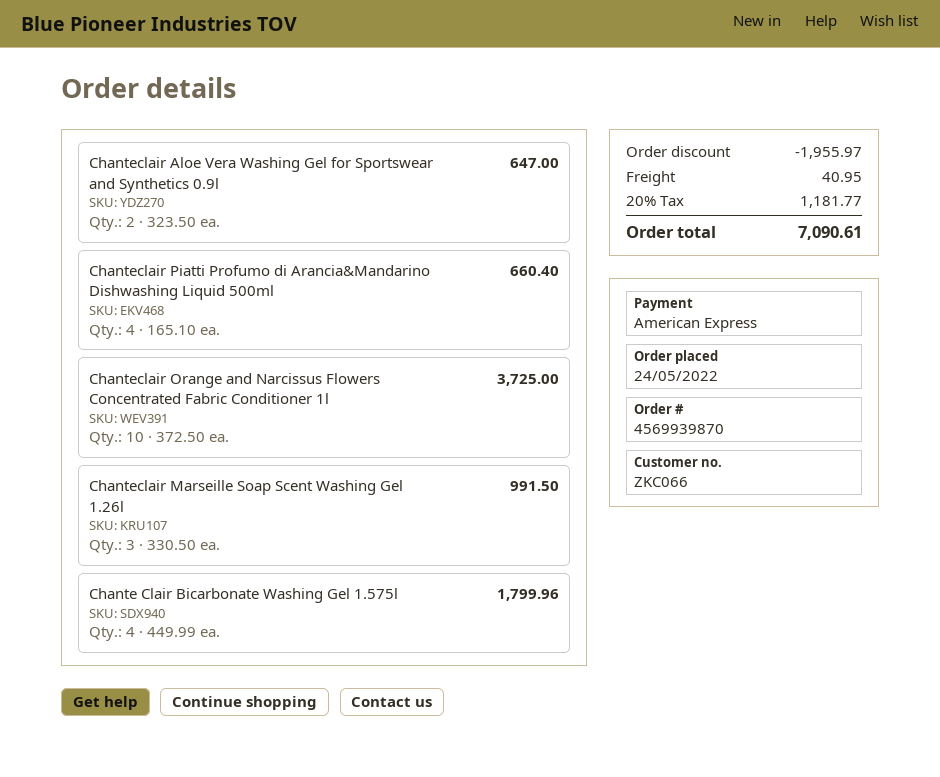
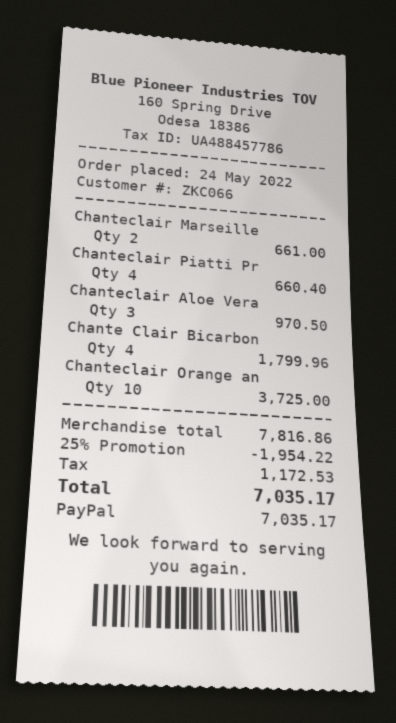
payment method: American Express -> PayPal
Chanteclair Aloe Vera Washing Gel for Sportswear and Synthetics 0.9l: 2 for 647.00 -> 3 for 970.50
Chanteclair Marseille Soap Scent Washing Gel 1.26l: 3 for 991.50 -> 2 for 661.00
discount: 1955.97 -> 1954.22
shipping: 40.95 -> none
tax: 1181.77 -> 1172.53
total: 7090.61 -> 7035.17

